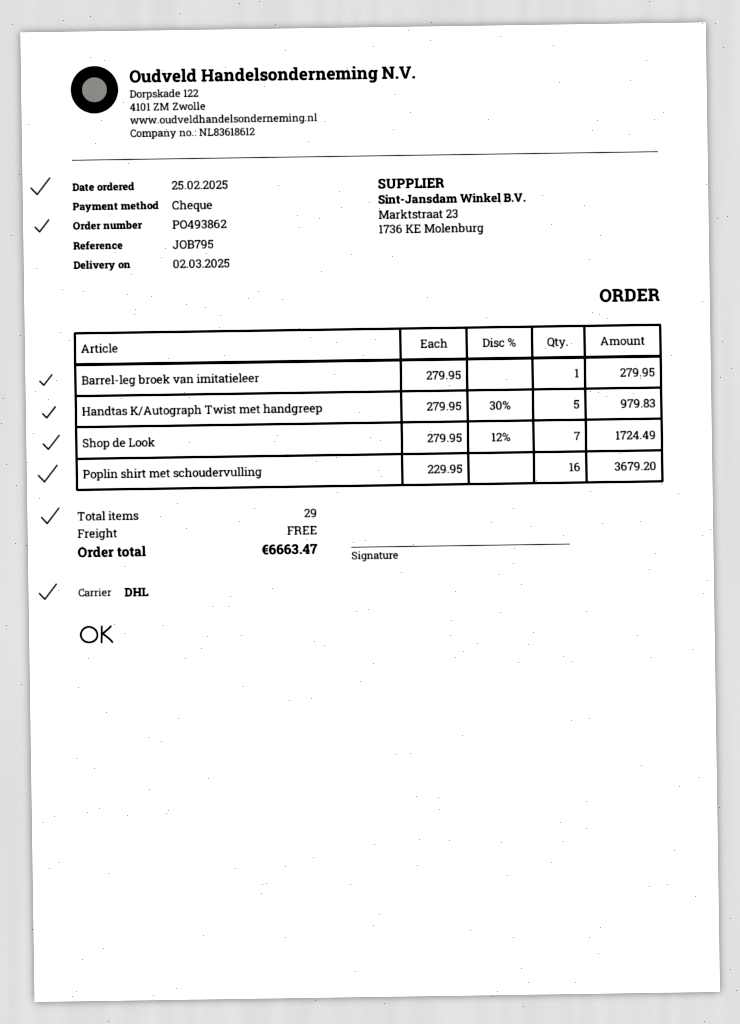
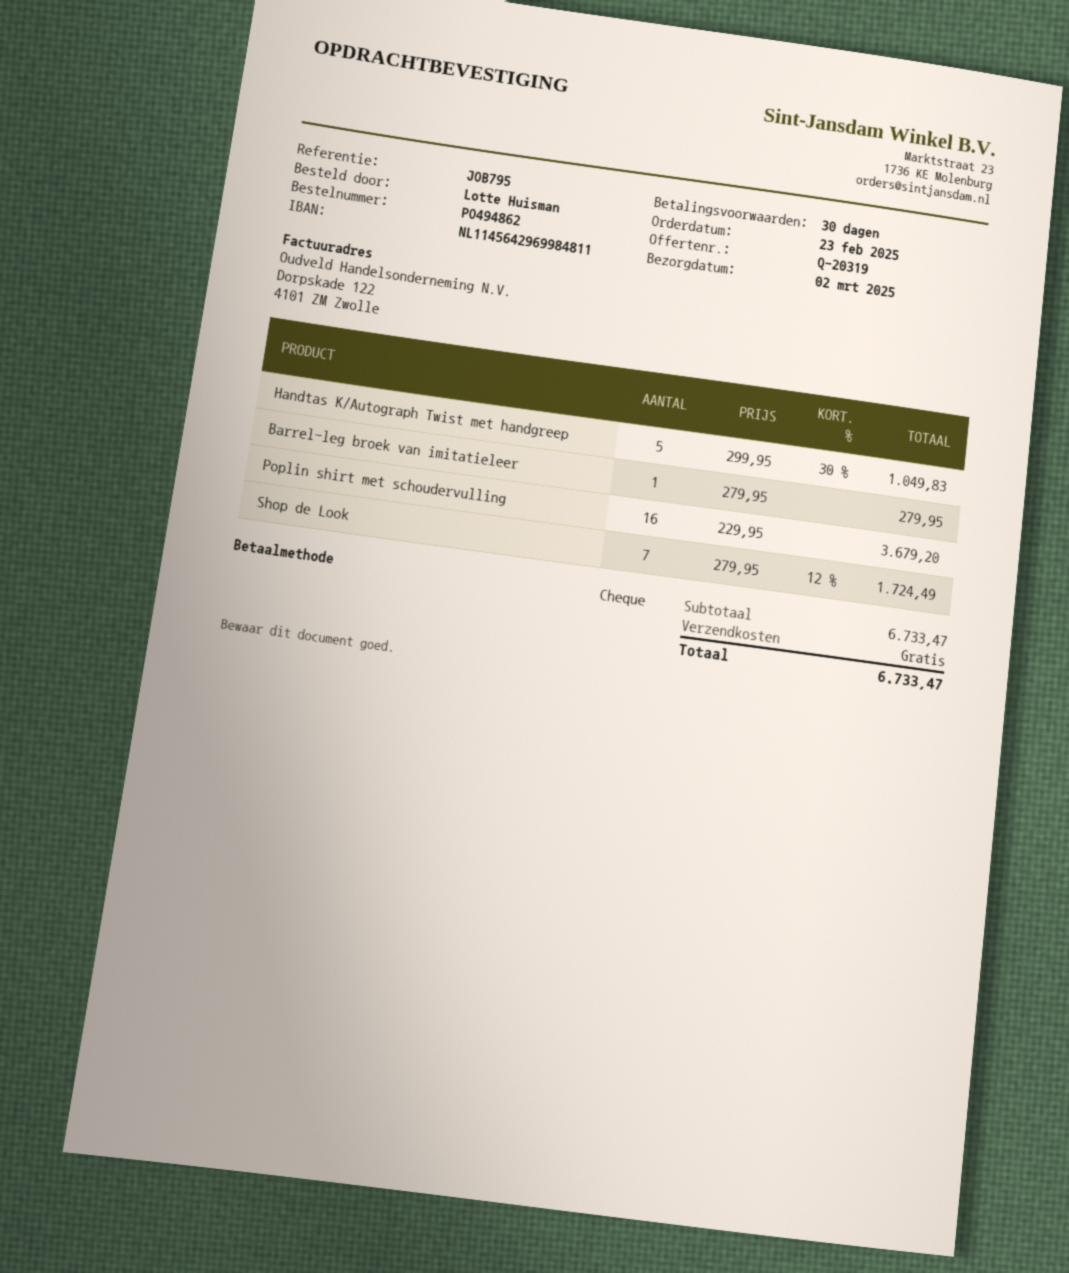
order number: PO493862 -> PO494862
order date: 2025-02-25 -> 2025-02-23
Handtas K/Autograph Twist met handgreep: 5 x 279.95 - 30% = 979.83 -> 5 x 299.95 - 30% = 1049.83
total: 6663.47 -> 6733.47

